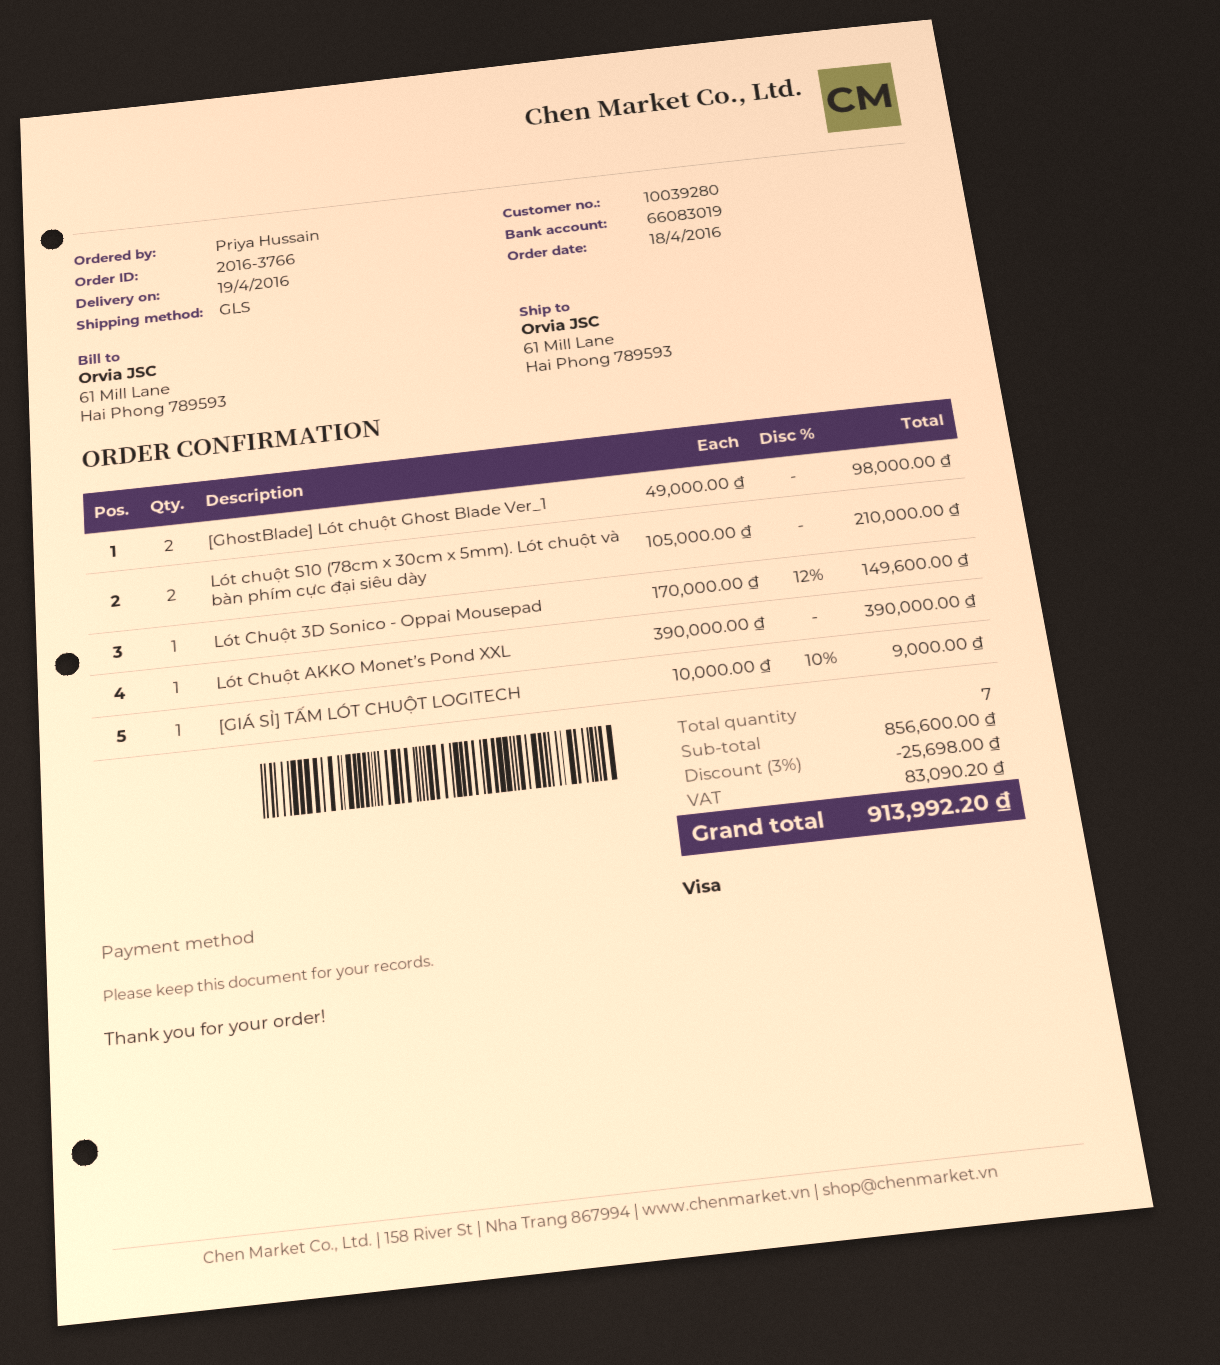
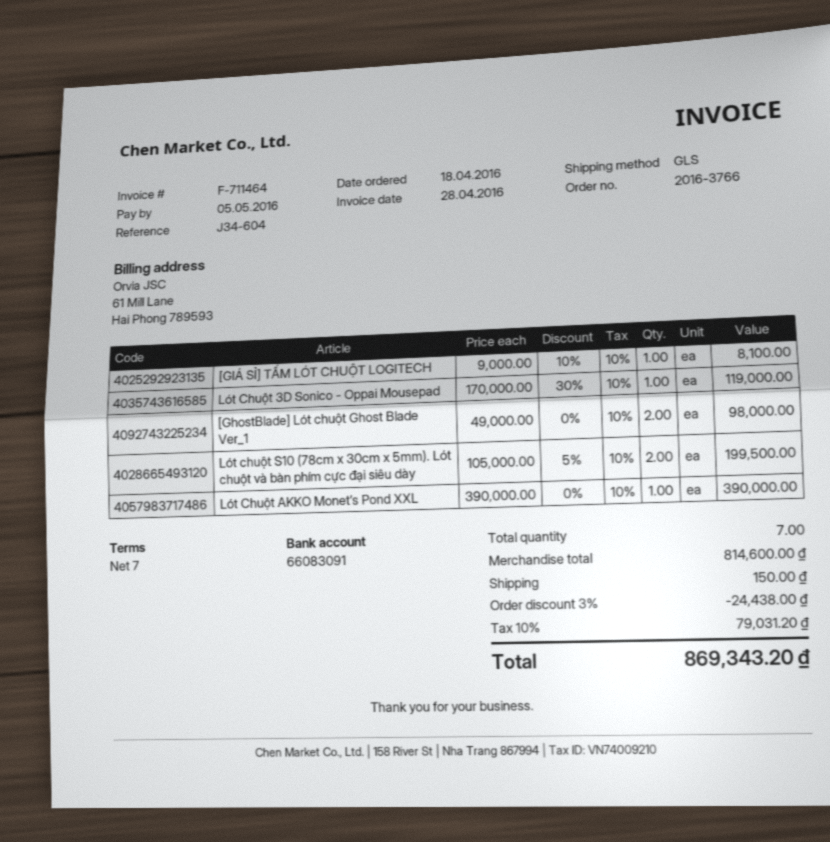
bank account: 66083019 -> 66083091
Lót chuột S10 (78cm x 30cm x 5mm). Lót chuột và bàn phím cực đại siêu dày: 2 x 105000.00 = 210000.00 -> 2 x 105000.00 - 5% = 199500.00
Lót Chuột 3D Sonico - Oppai Mousepad: 1 x 170000.00 - 12% = 149600.00 -> 1 x 170000.00 - 30% = 119000.00
[GIÁ SỈ] TẤM LÓT CHUỘT LOGITECH: 1 x 10000.00 - 10% = 9000.00 -> 1 x 9000.00 - 10% = 8100.00
subtotal: 856600.00 -> 814600.00
discount: 3% = 25698.00 -> 3% = 24438.00
shipping: none -> 150.00
tax: 83090.20 -> 79031.20
total: 913992.20 -> 869343.20

